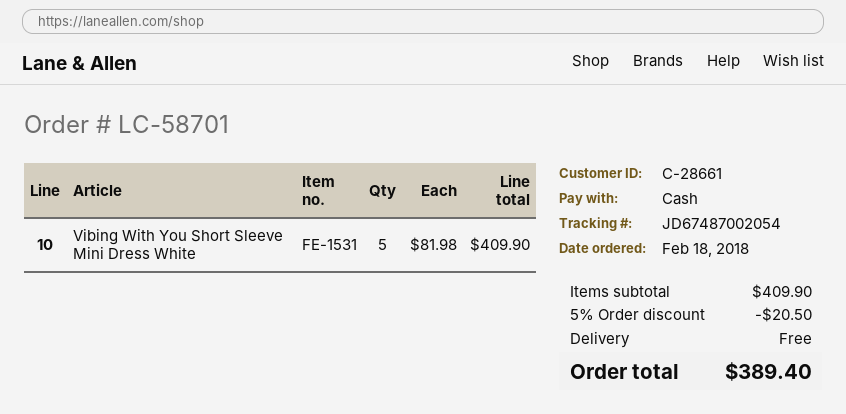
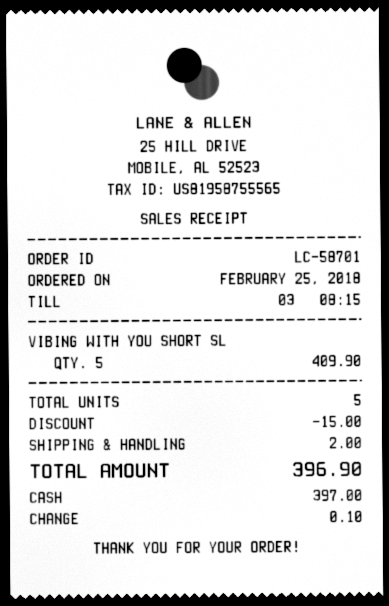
order date: 2018-02-18 -> 2018-02-25
discount: 20.50 -> 15.00
shipping: 0.00 -> 2.00
total: 389.40 -> 396.90

